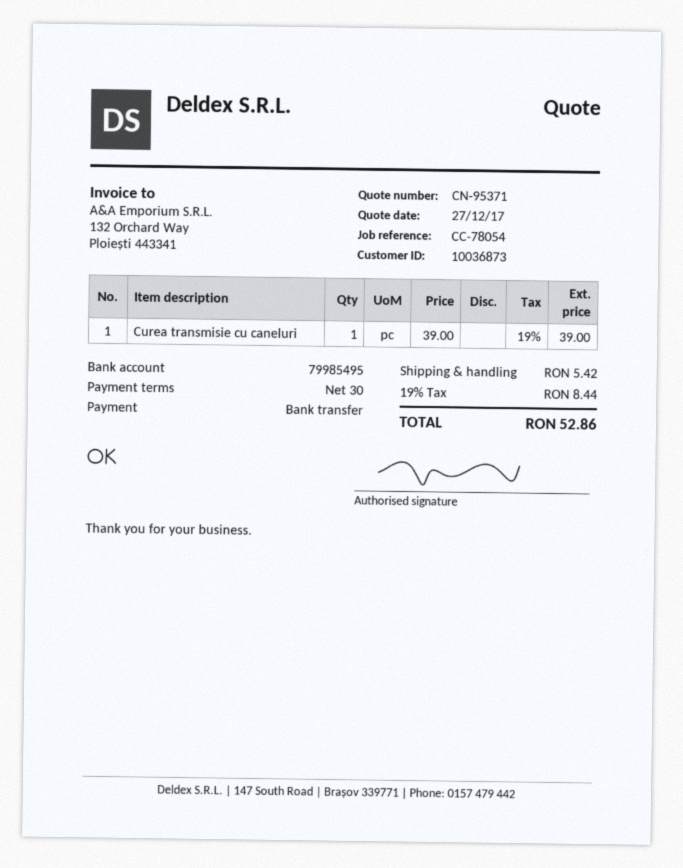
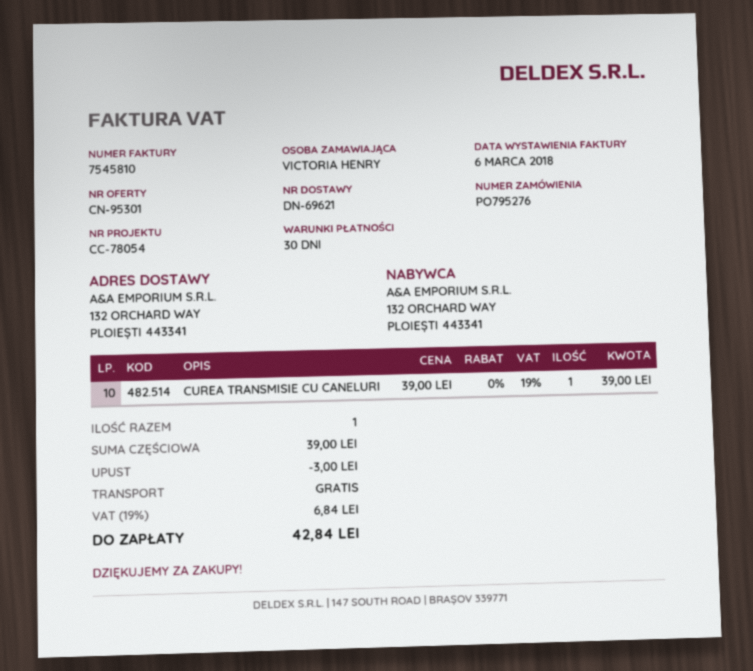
quote number: CN-95371 -> CN-95301
discount: none -> 3.00
shipping: 5.42 -> 0.00
tax: 19% = 8.44 -> 19% = 6.84
total: 52.86 -> 42.84

